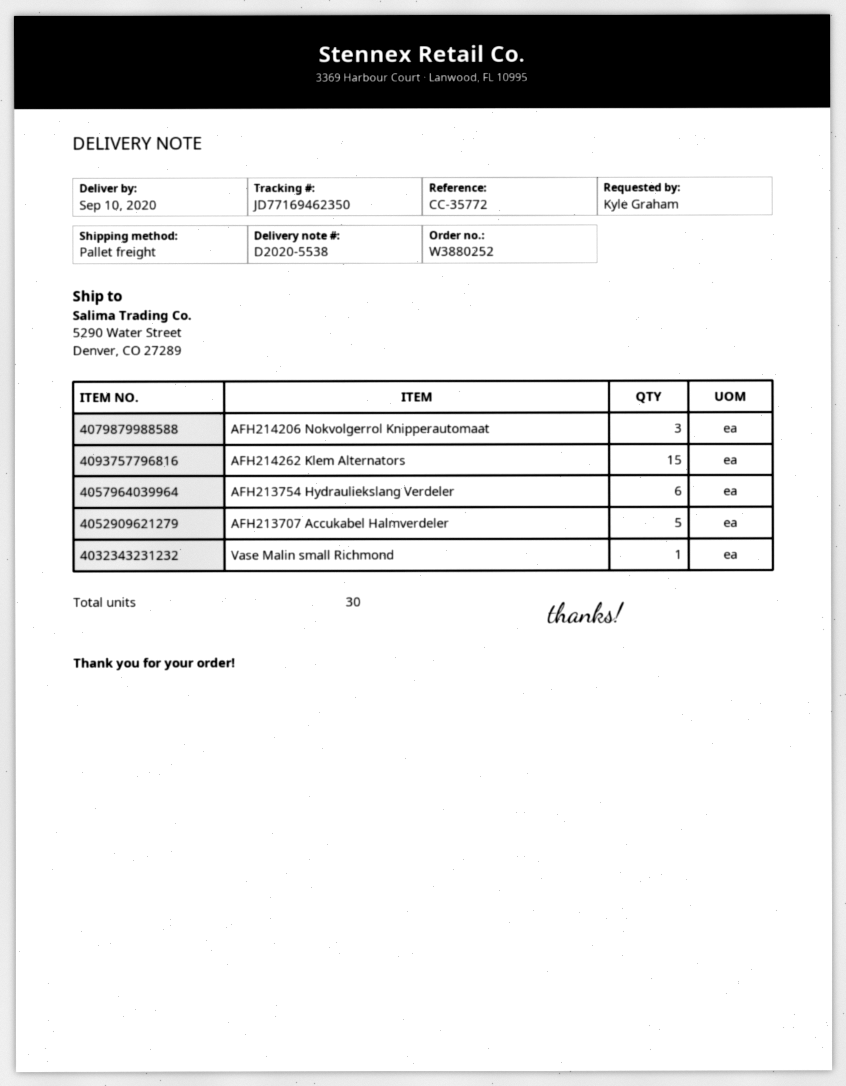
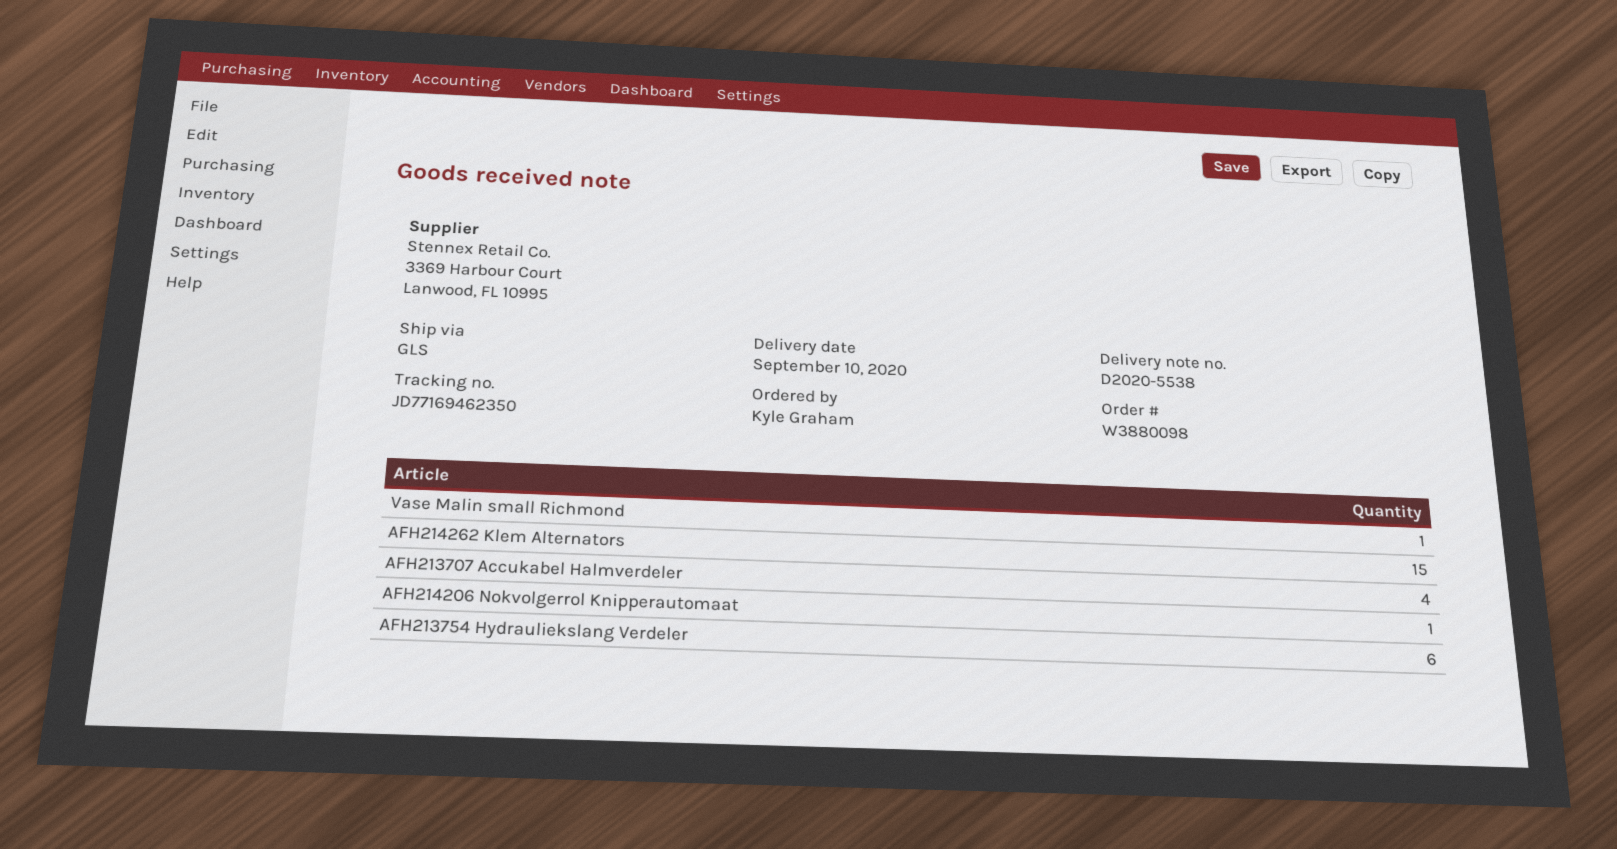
order number: W3880252 -> W3880098
shipping method: pallet freight -> GLS
AFH214206 Nokvolgerrol Knipperautomaat: 3 -> 1
AFH213707 Accukabel Halmverdeler: 5 -> 4

